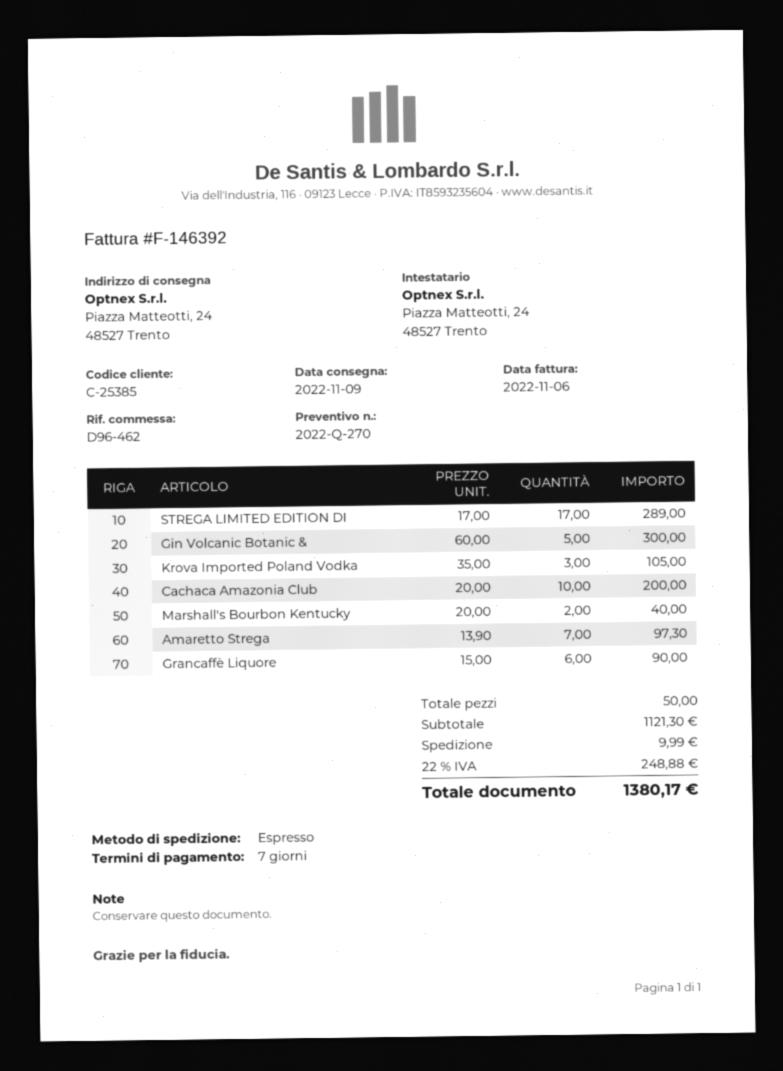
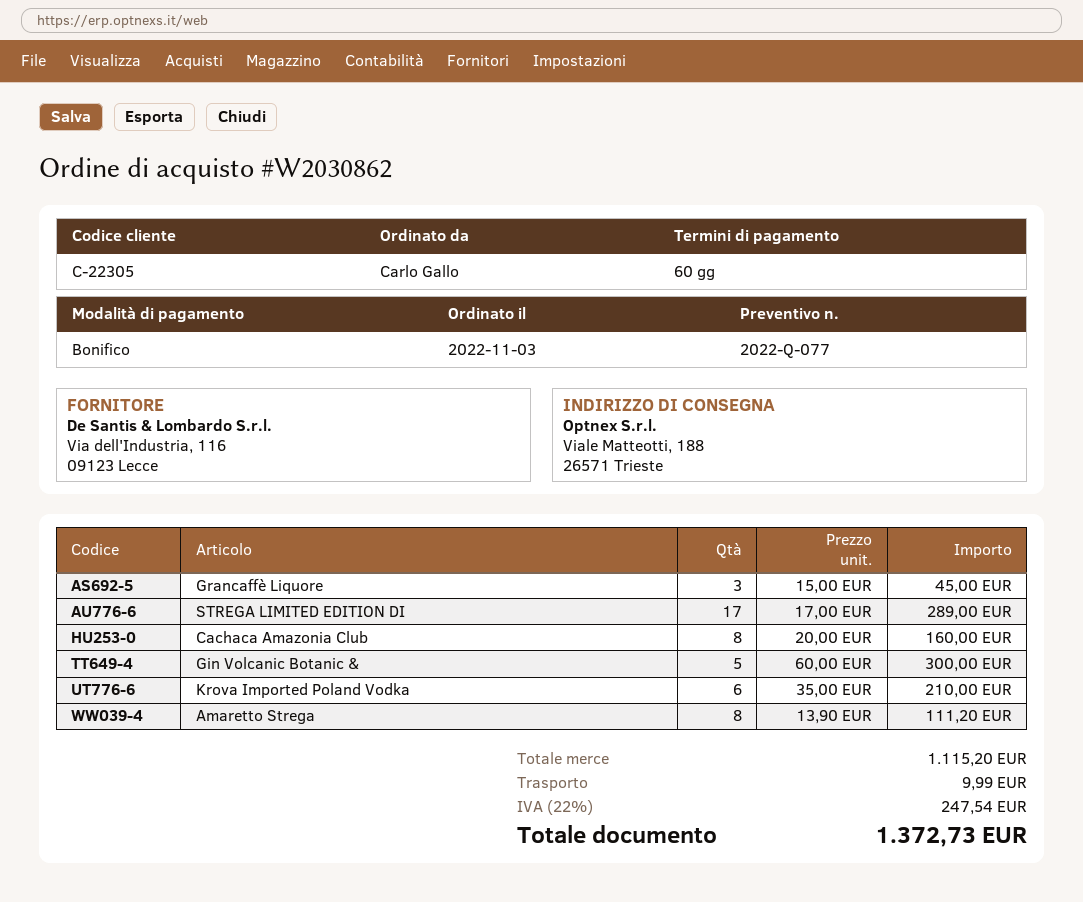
quote number: 2022-Q-270 -> 2022-Q-077
payment terms: 7 days -> 60 days
customer number: C-25385 -> C-22305
ship to: Piazza Matteotti, 24, 48527 Trento -> Viale Matteotti, 188, 26571 Trieste
Krova Imported Poland Vodka: 3 x 35.00 = 105.00 -> 6 x 35.00 = 210.00
Cachaca Amazonia Club: 10 x 20.00 = 200.00 -> 8 x 20.00 = 160.00
Marshall's Bourbon Kentucky: 2 x 20.00 = 40.00 -> none
Amaretto Strega: 7 x 13.90 = 97.30 -> 8 x 13.90 = 111.20
Grancaffè Liquore: 6 x 15.00 = 90.00 -> 3 x 15.00 = 45.00
subtotal: 1121.30 -> 1115.20
tax: 22% = 248.88 -> 22% = 247.54
total: 1380.17 -> 1372.73

